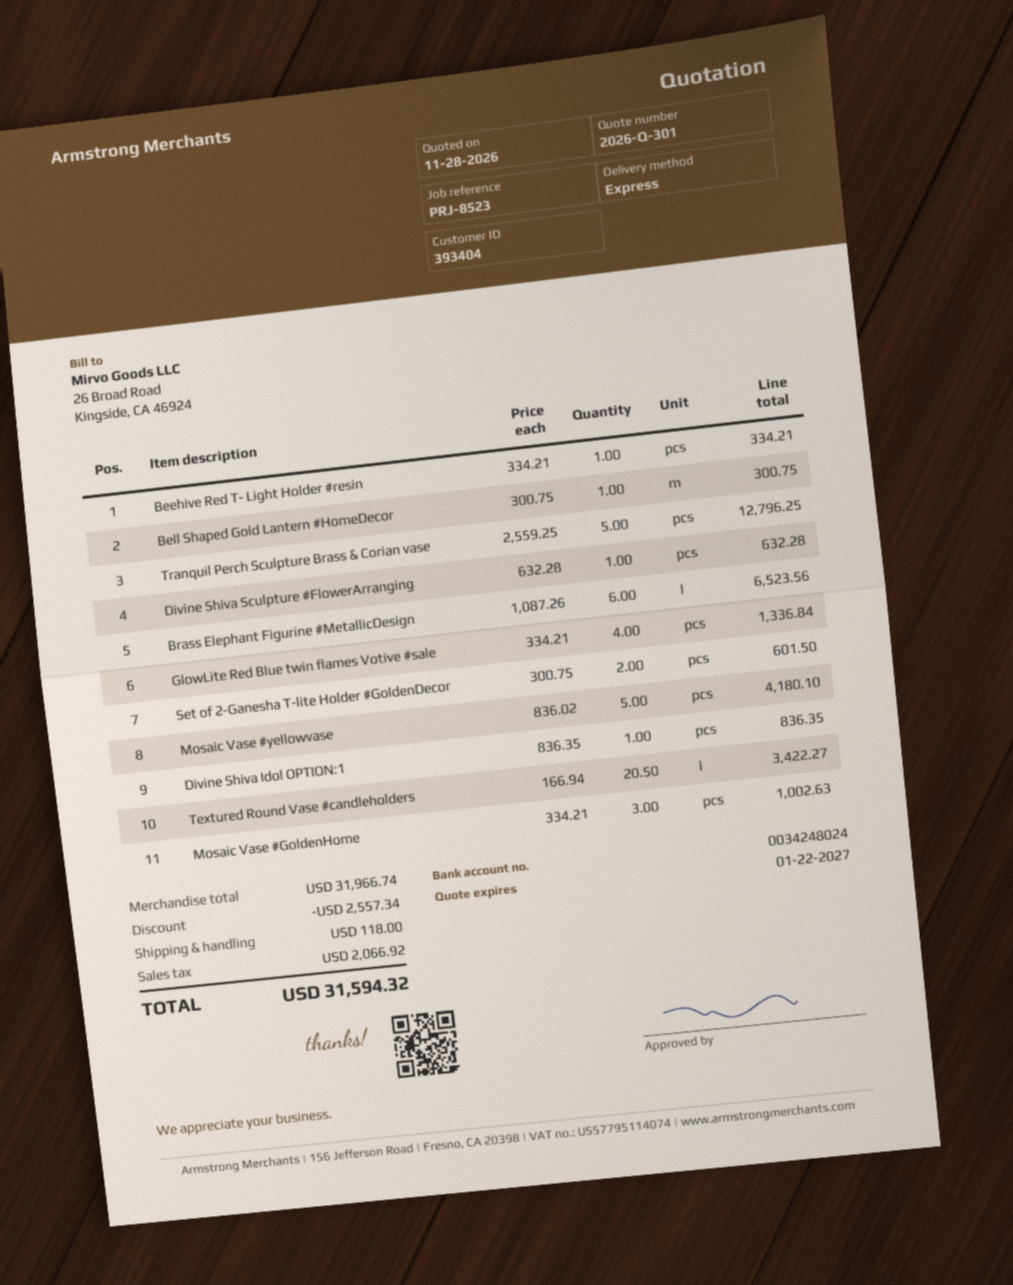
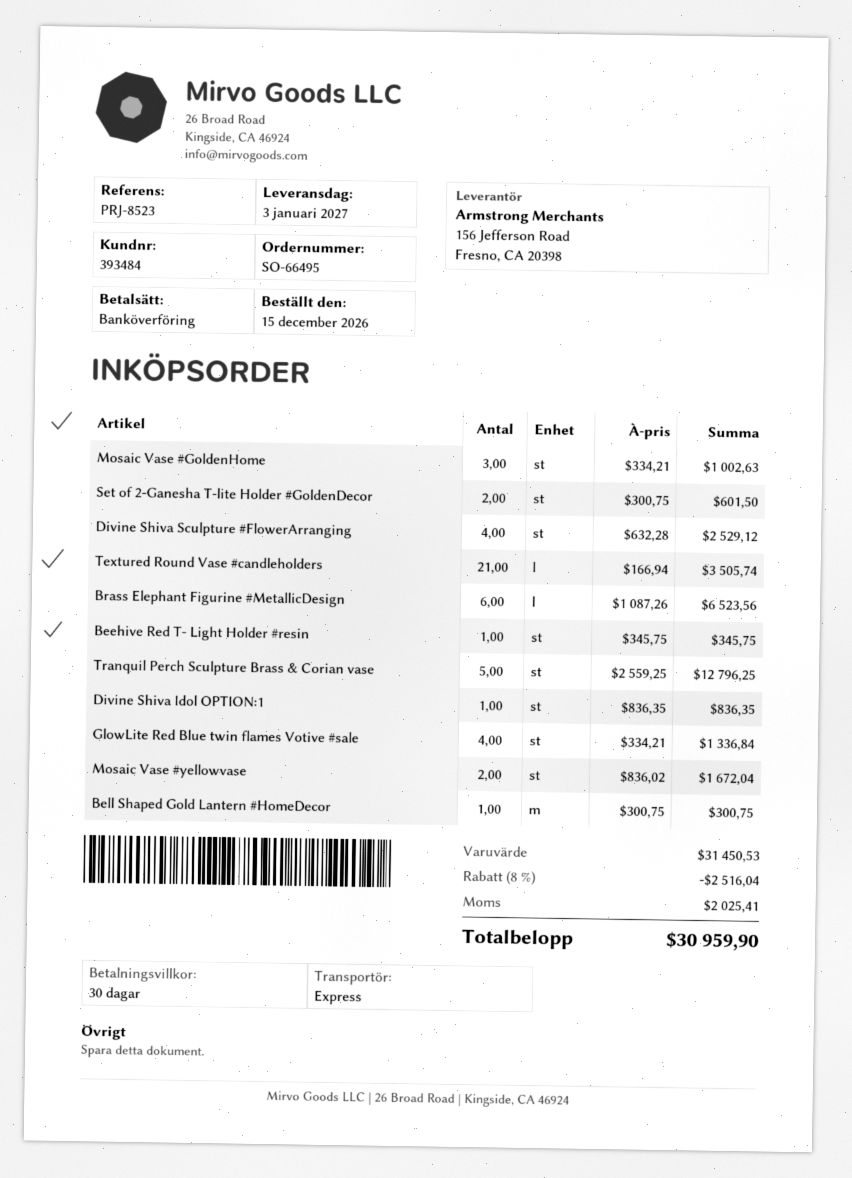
customer number: 393404 -> 393484
Beehive Red T- Light Holder #resin: 1 x 334.21 = 334.21 -> 1 x 345.75 = 345.75
Divine Shiva Sculpture #FlowerArranging: 1 x 632.28 = 632.28 -> 4 x 632.28 = 2529.12
Mosaic Vase #yellowvase: 5 x 836.02 = 4180.10 -> 2 x 836.02 = 1672.04
Textured Round Vase #candleholders: 20.5 x 166.94 = 3422.27 -> 21 x 166.94 = 3505.74
subtotal: 31966.74 -> 31450.53
discount: 2557.34 -> 2516.04
shipping: 118.00 -> none
tax: 2066.92 -> 2025.41
total: 31594.32 -> 30959.90

